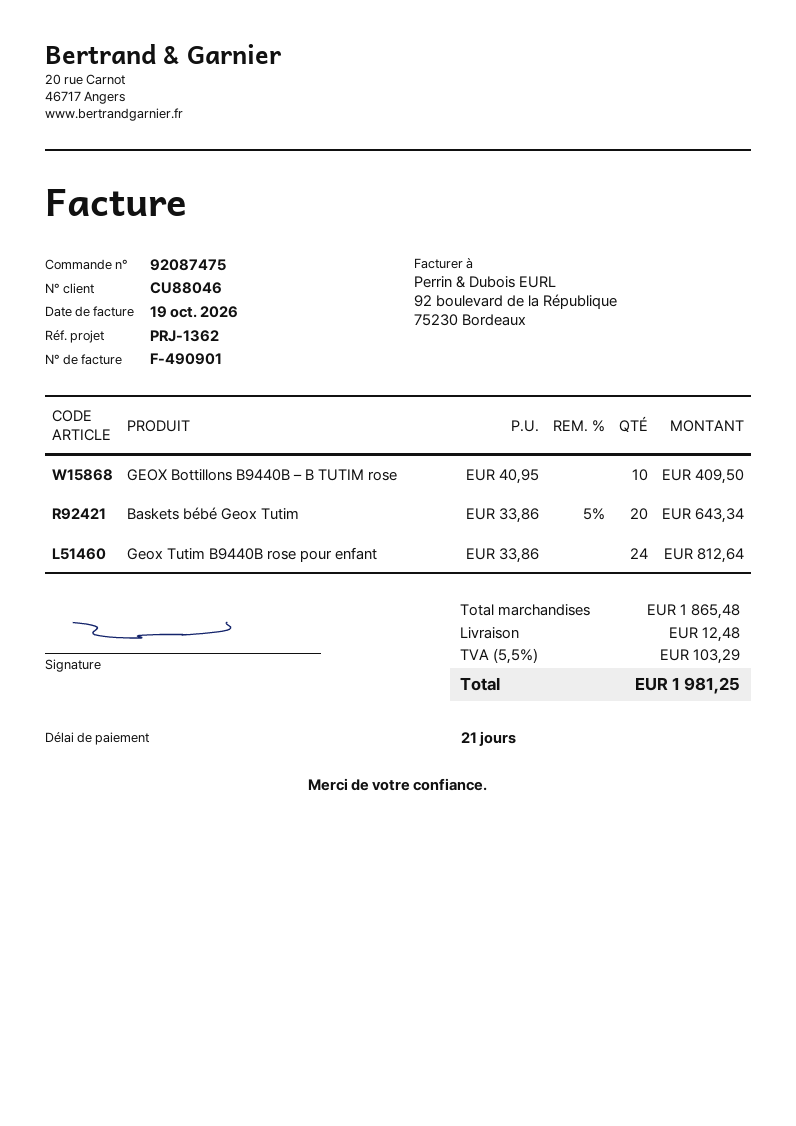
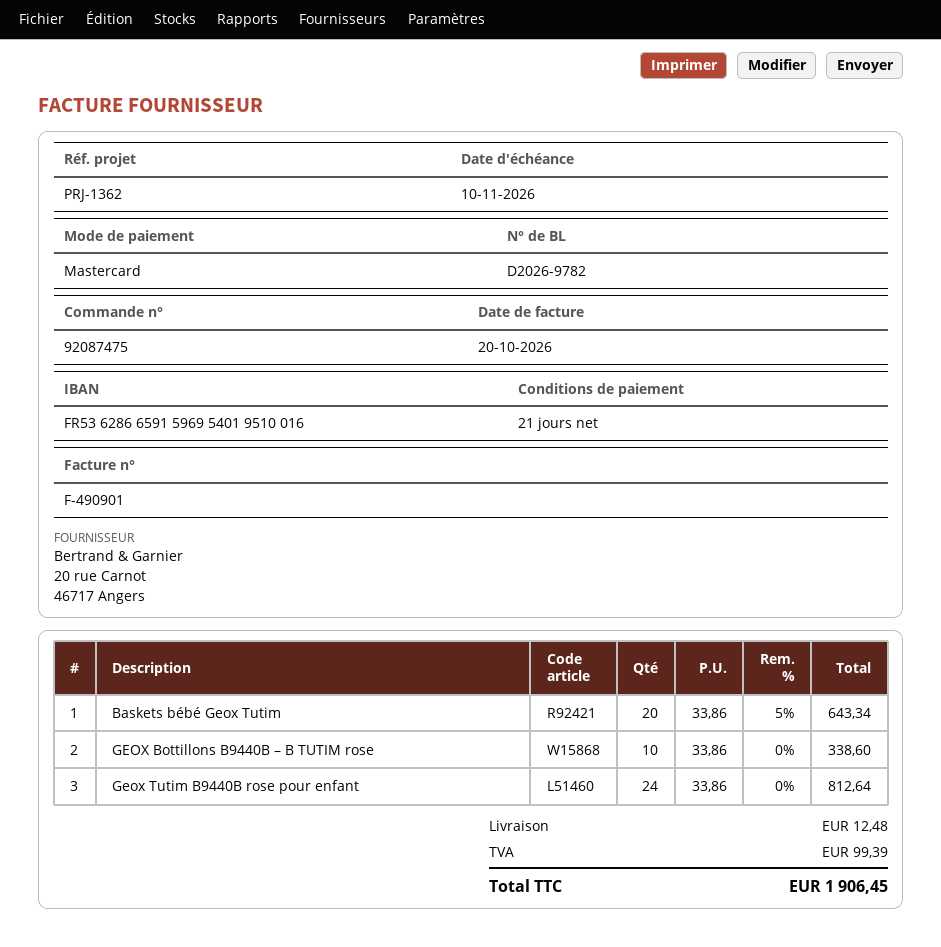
invoice date: 2026-10-19 -> 2026-10-20
GEOX Bottillons B9440B – B TUTIM rose: 10 x 40.95 = 409.50 -> 10 x 33.86 = 338.60
tax: 103.29 -> 99.39
total: 1981.25 -> 1906.45

